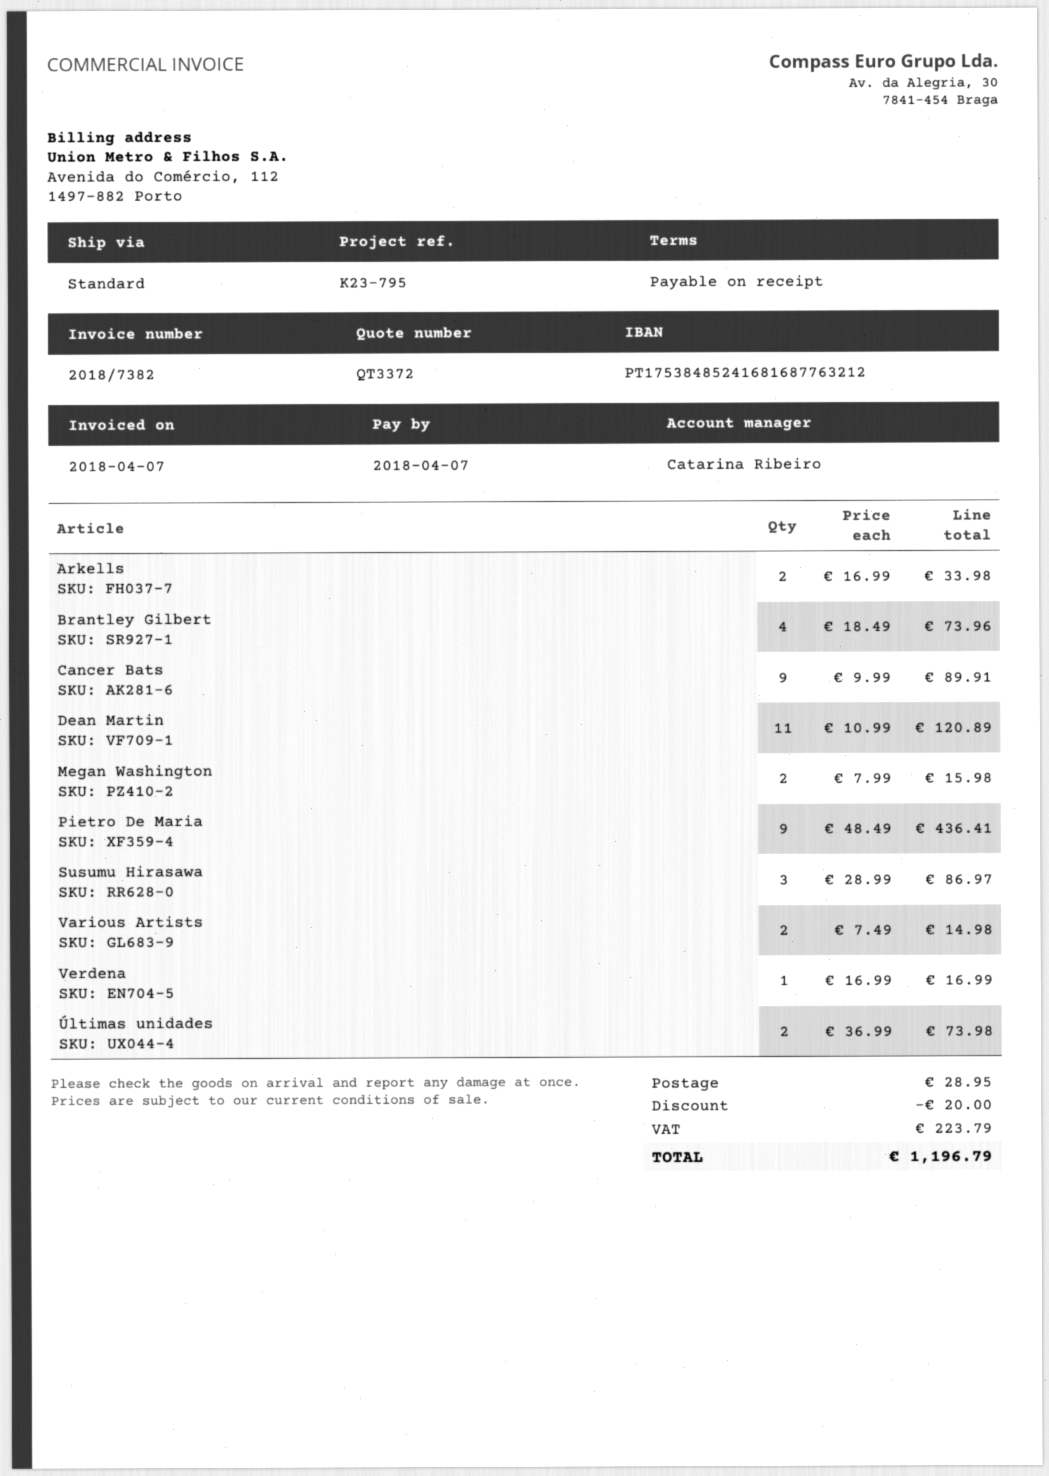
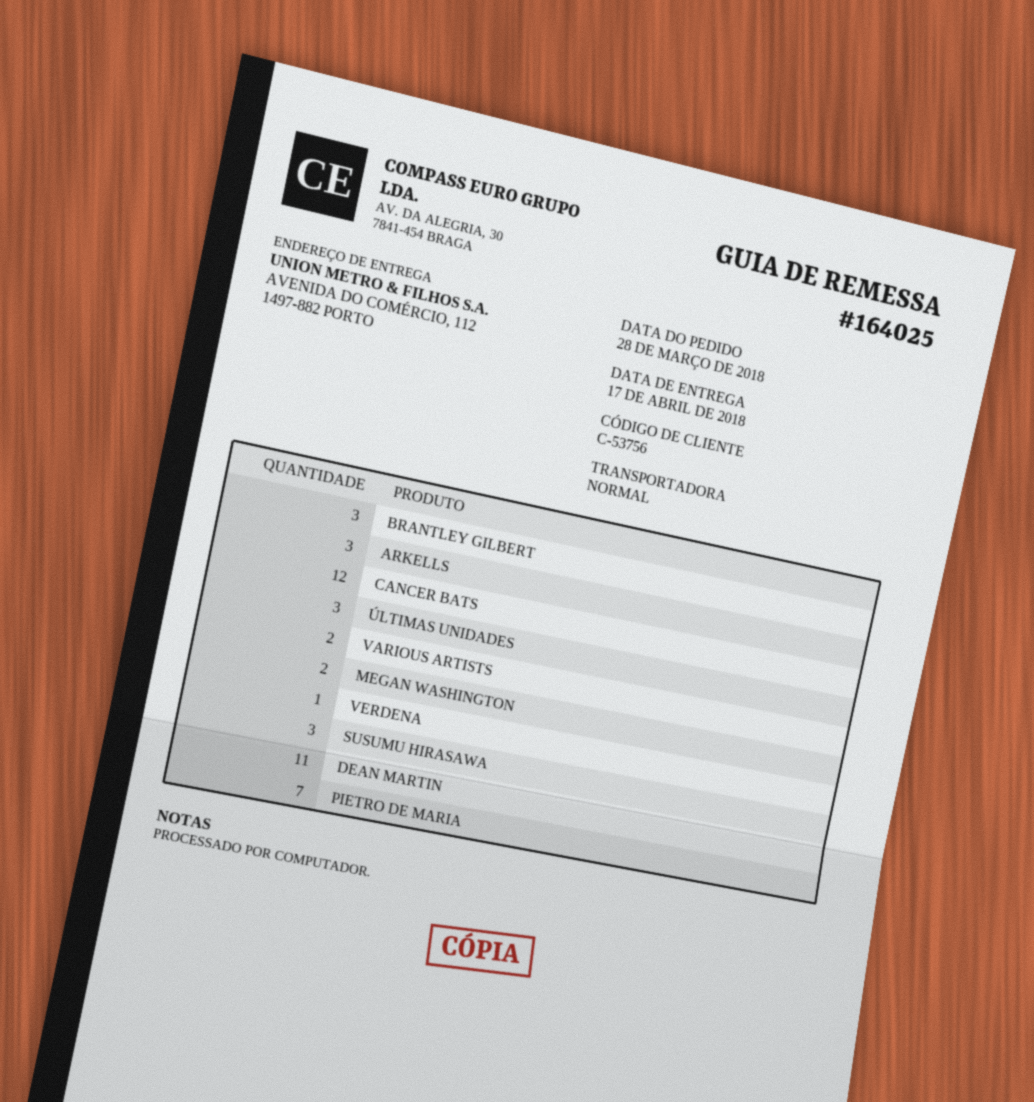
Arkells: 2 -> 3
Brantley Gilbert: 4 -> 3
Cancer Bats: 9 -> 12
Pietro De Maria: 9 -> 7
Últimas unidades: 2 -> 3

